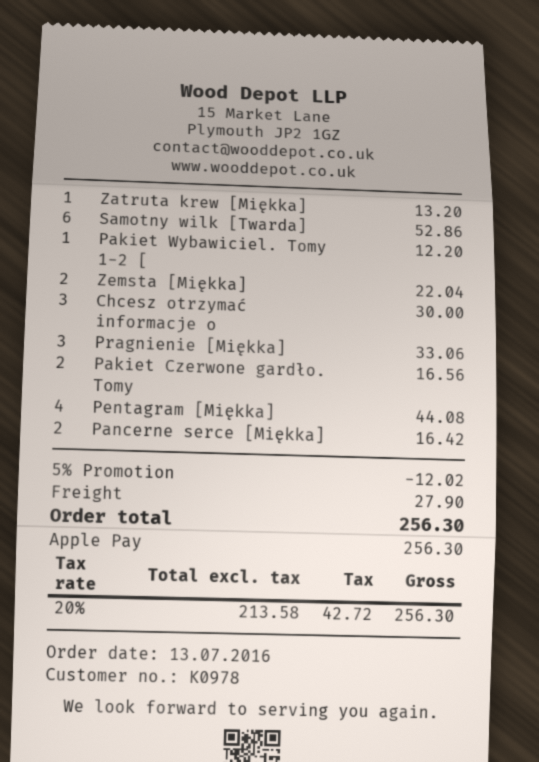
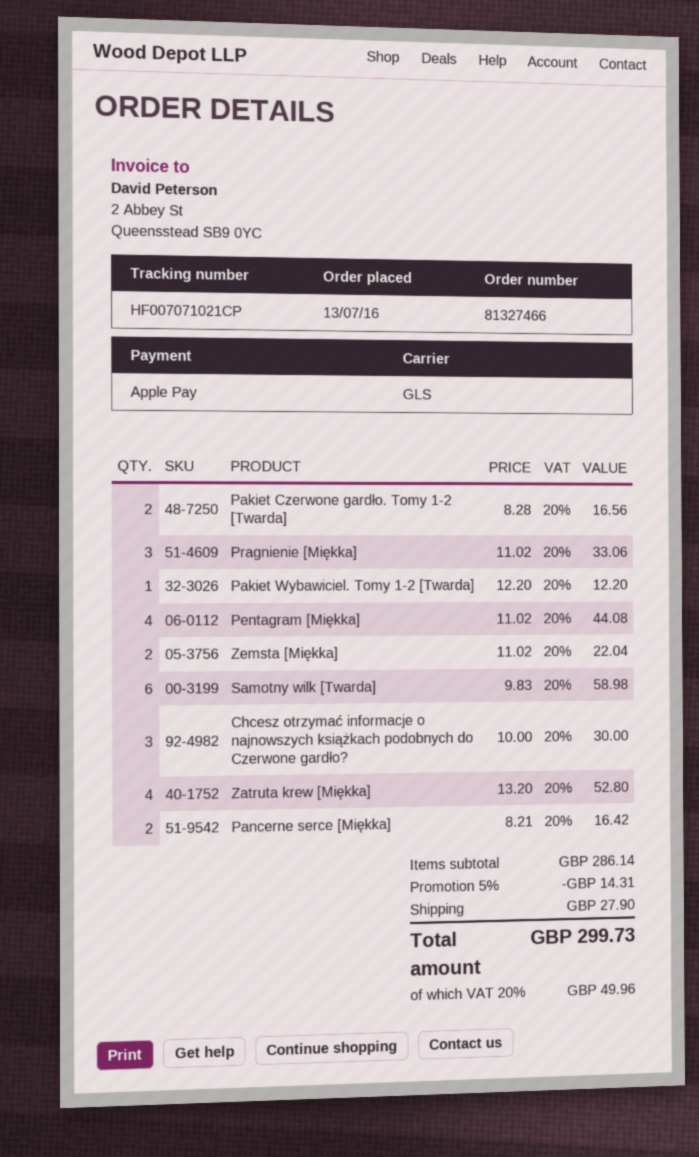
Zatruta krew [Miękka]: 1 for 13.20 -> 4 for 52.80
Samotny wilk [Twarda]: 6 for 52.86 -> 6 for 58.98
discount: 5% = 12.02 -> 5% = 14.31
tax: 20% = 42.72 -> 20% = 49.96
total: 256.30 -> 299.73

